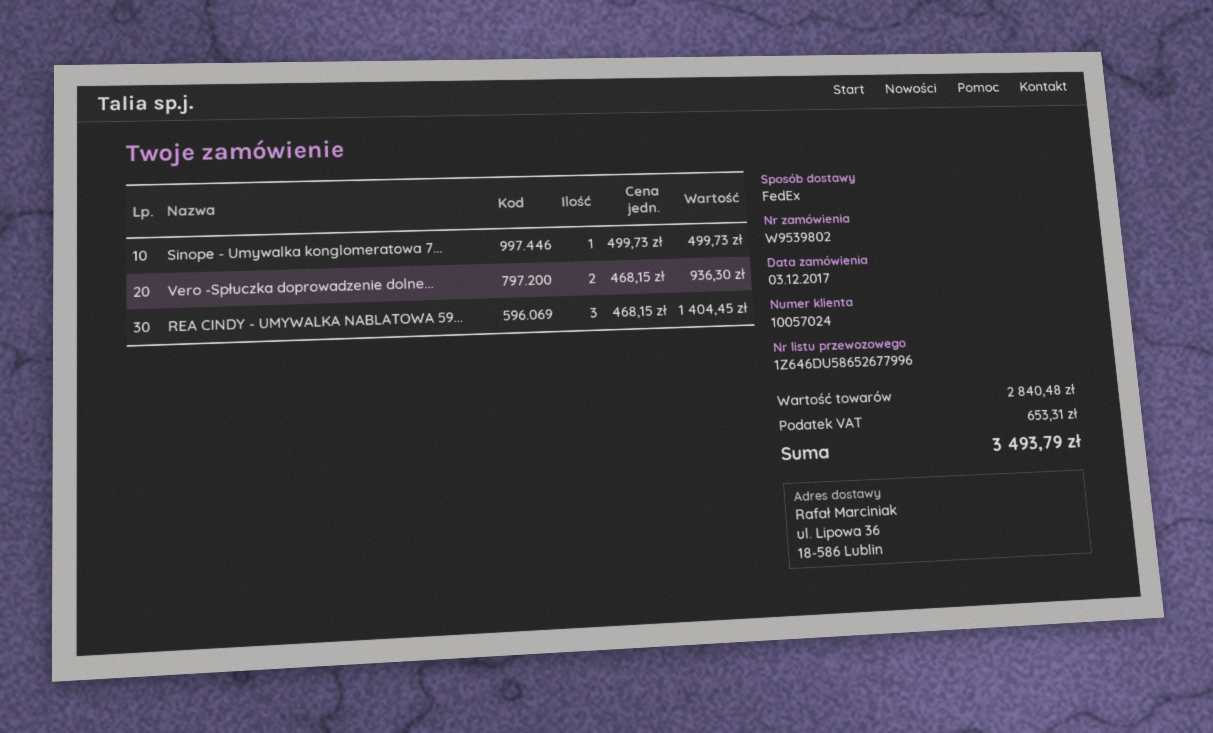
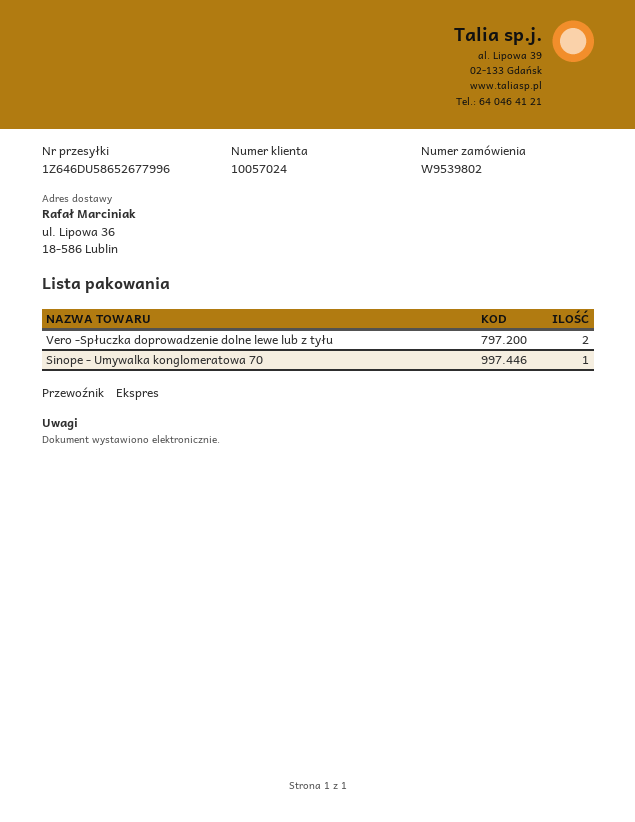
shipping method: FedEx -> express
REA CINDY - UMYWALKA NABLATOWA 59...: 3 -> none

